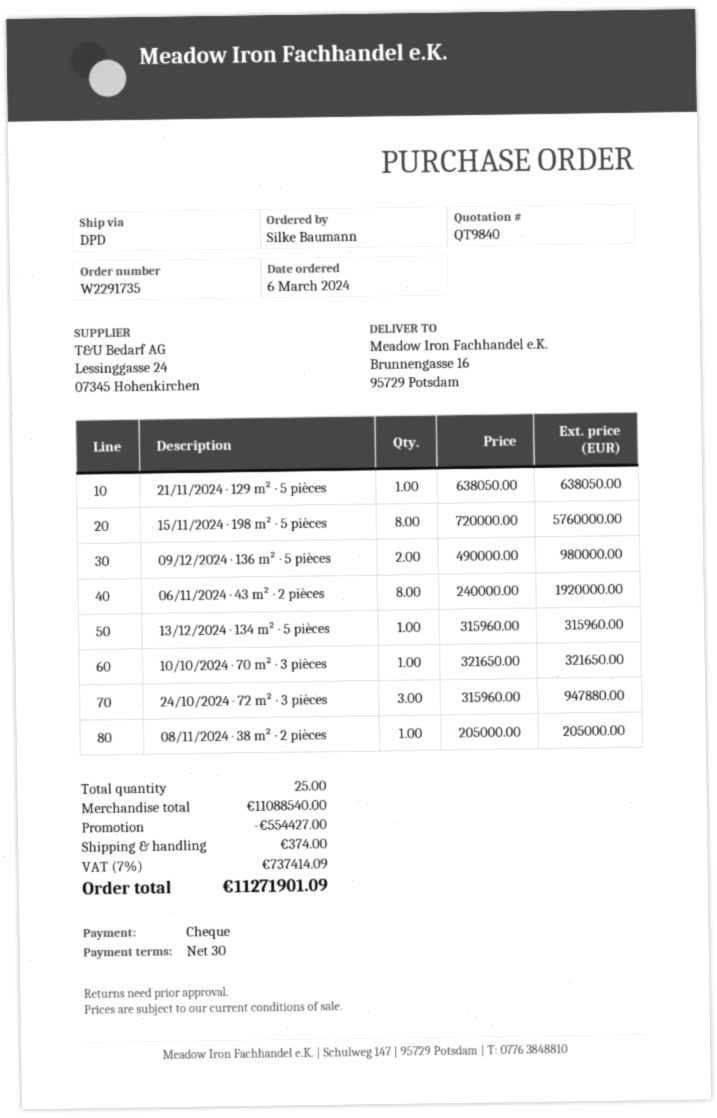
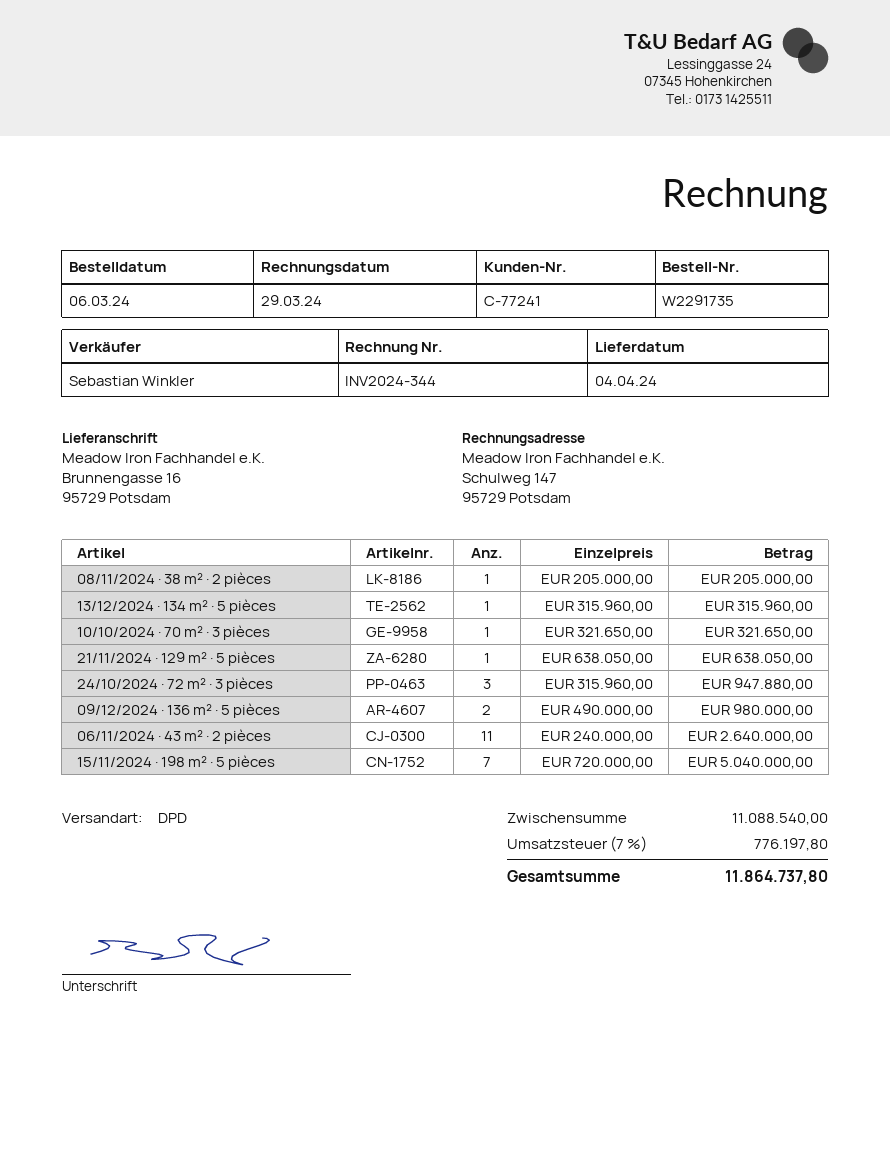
15/11/2024 · 198 m² · 5 pièces: 8 x 720000.00 = 5760000.00 -> 7 x 720000.00 = 5040000.00
06/11/2024 · 43 m² · 2 pièces: 8 x 240000.00 = 1920000.00 -> 11 x 240000.00 = 2640000.00
discount: 554427.00 -> none
shipping: 374.00 -> none
tax: 7% = 737414.09 -> 7% = 776197.80
total: 11271901.09 -> 11864737.80

